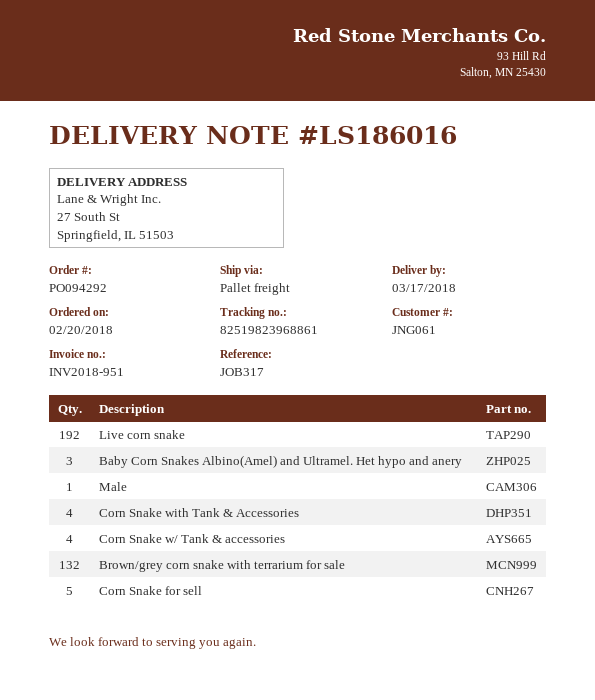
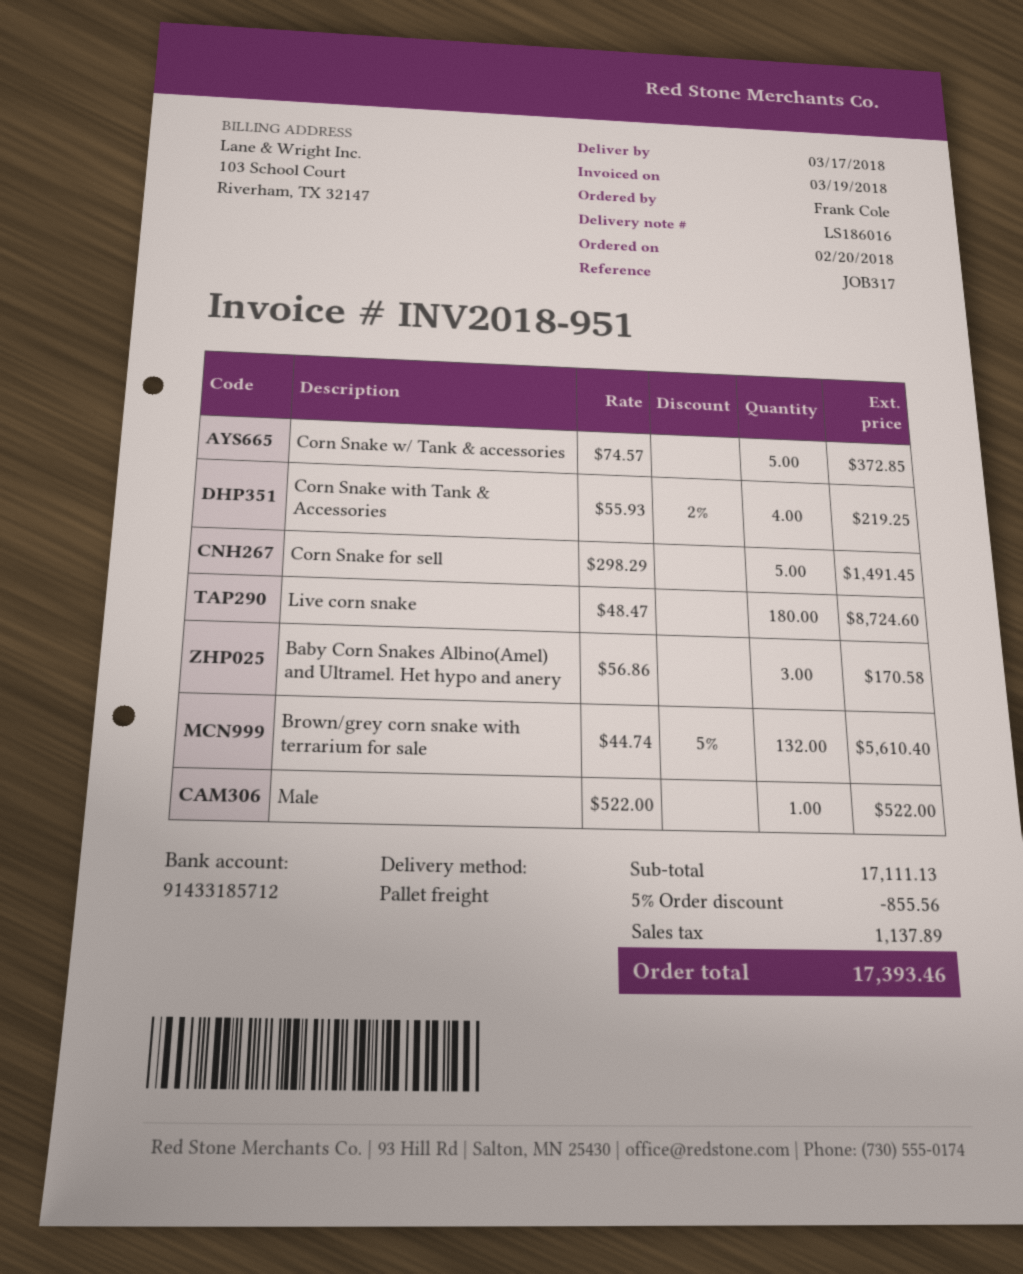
Live corn snake: 192 -> 180
Corn Snake w/ Tank & accessories: 4 -> 5

